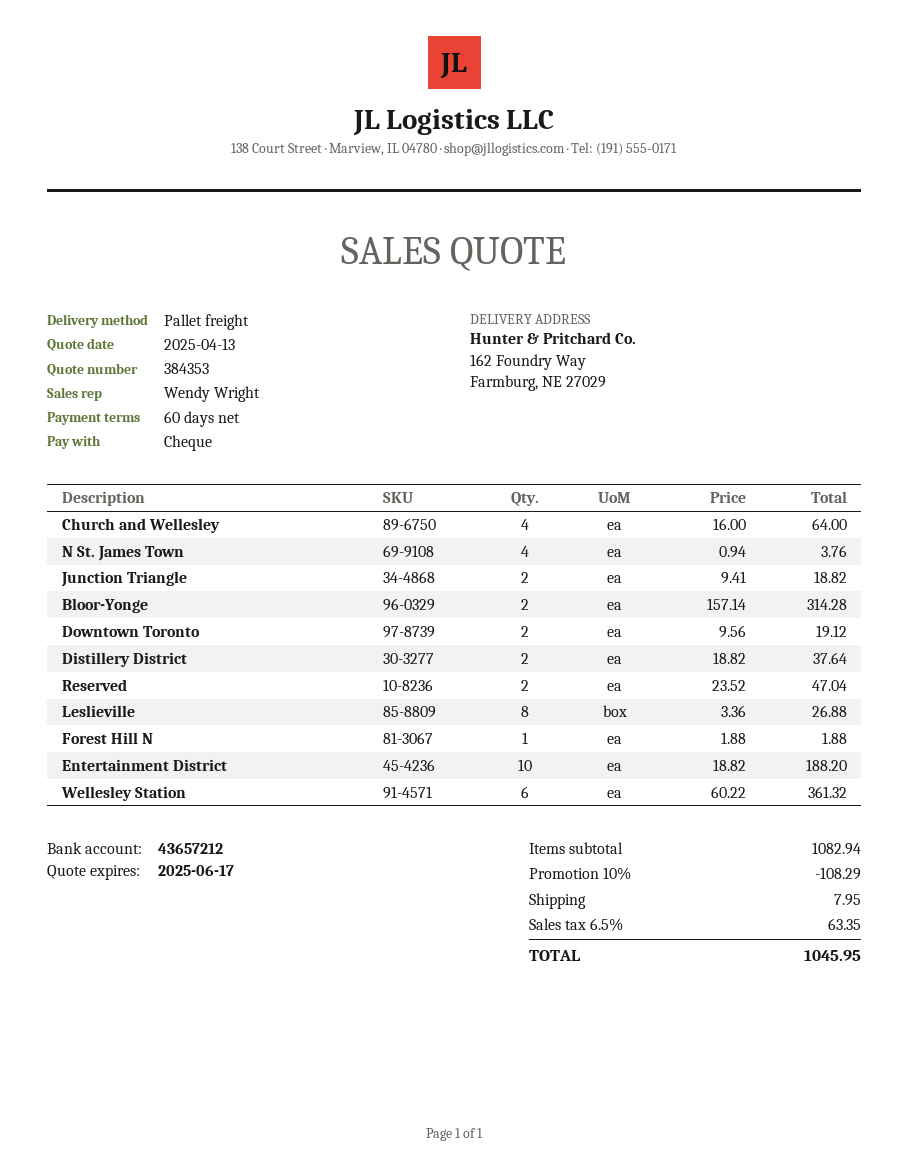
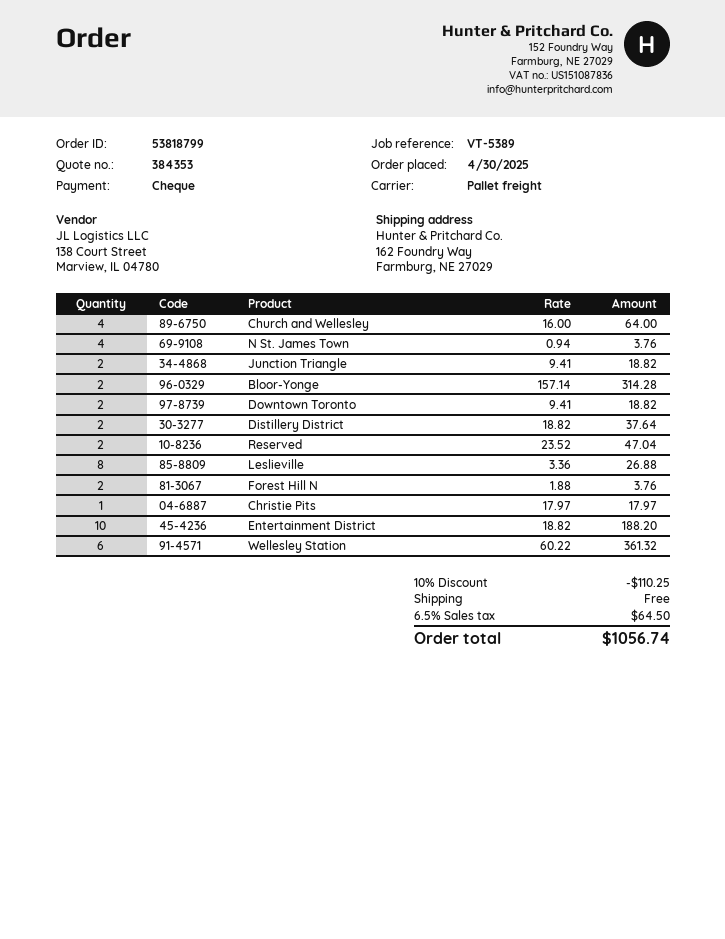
Downtown Toronto: 2 x 9.56 = 19.12 -> 2 x 9.41 = 18.82
Forest Hill N: 1 x 1.88 = 1.88 -> 2 x 1.88 = 3.76
Christie Pits: none -> 1 x 17.97 = 17.97
discount: 10% = 108.29 -> 10% = 110.25
shipping: 7.95 -> 0.00
tax: 6.5% = 63.35 -> 6.5% = 64.50
total: 1045.95 -> 1056.74

